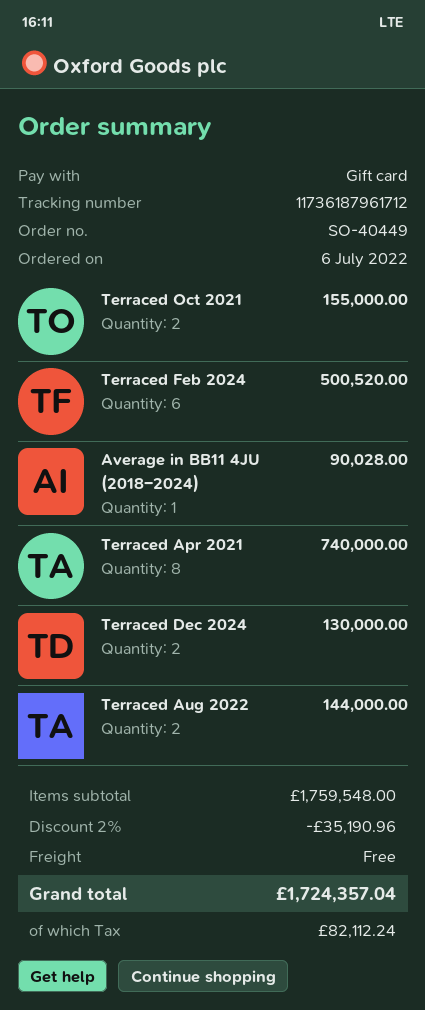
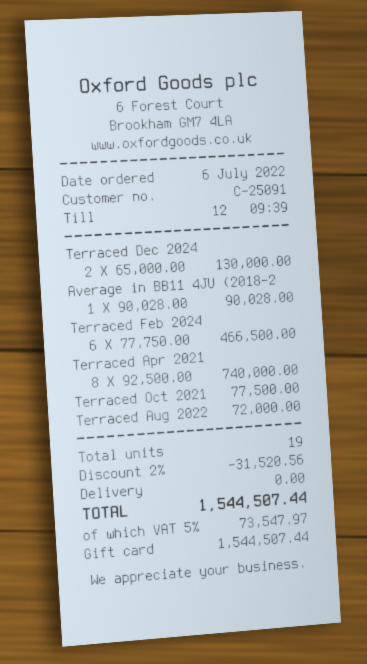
Terraced Oct 2021: 2 for 155000.00 -> 1 for 77500.00
Terraced Feb 2024: 6 for 500520.00 -> 6 for 466500.00
Terraced Aug 2022: 2 for 144000.00 -> 1 for 72000.00
discount: 2% = 35190.96 -> 2% = 31520.56
tax: 82112.24 -> 73547.97
total: 1724357.04 -> 1544507.44

